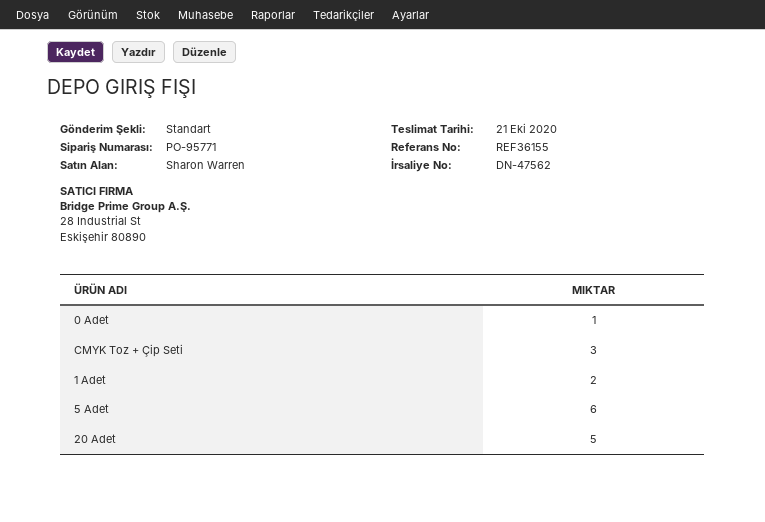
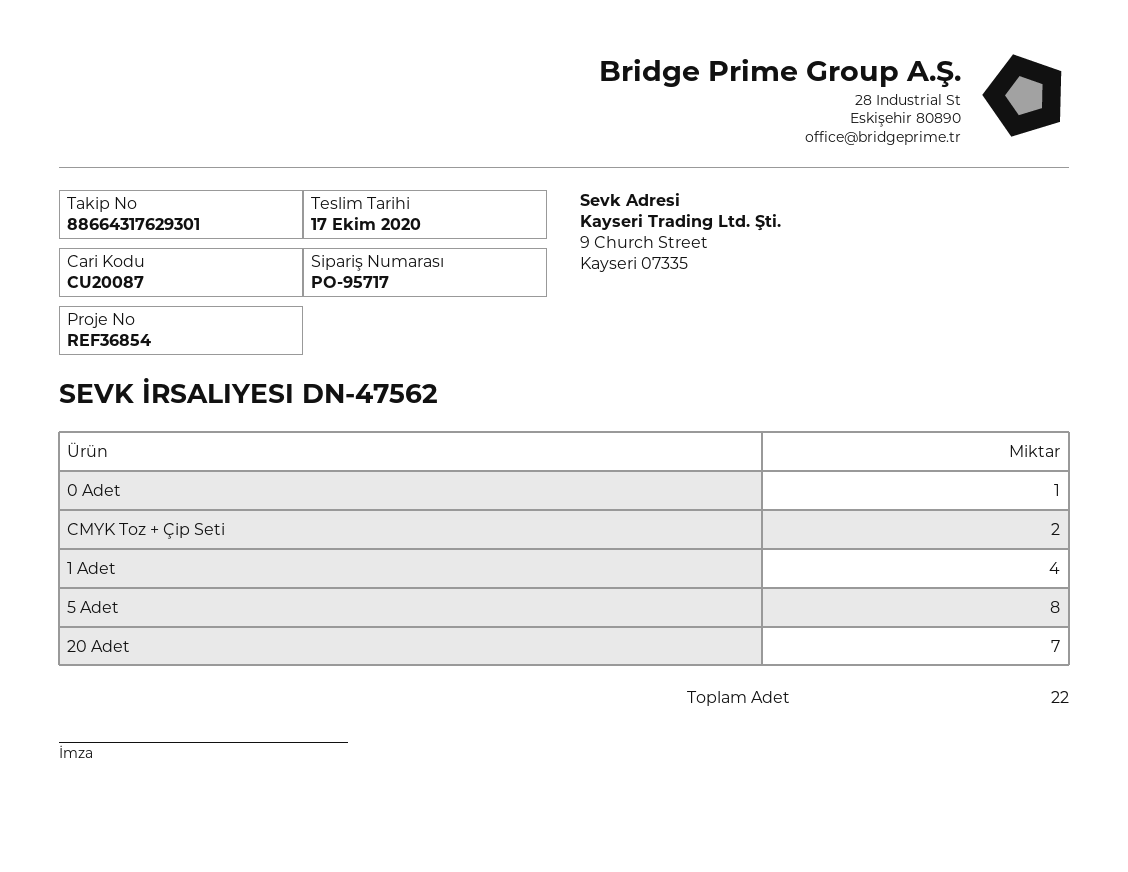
order number: PO-95771 -> PO-95717
delivery date: 2020-10-21 -> 2020-10-17
reference: REF36155 -> REF36854
CMYK Toz + Çip Seti: 3 -> 2
1 Adet: 2 -> 4
5 Adet: 6 -> 8
20 Adet: 5 -> 7

